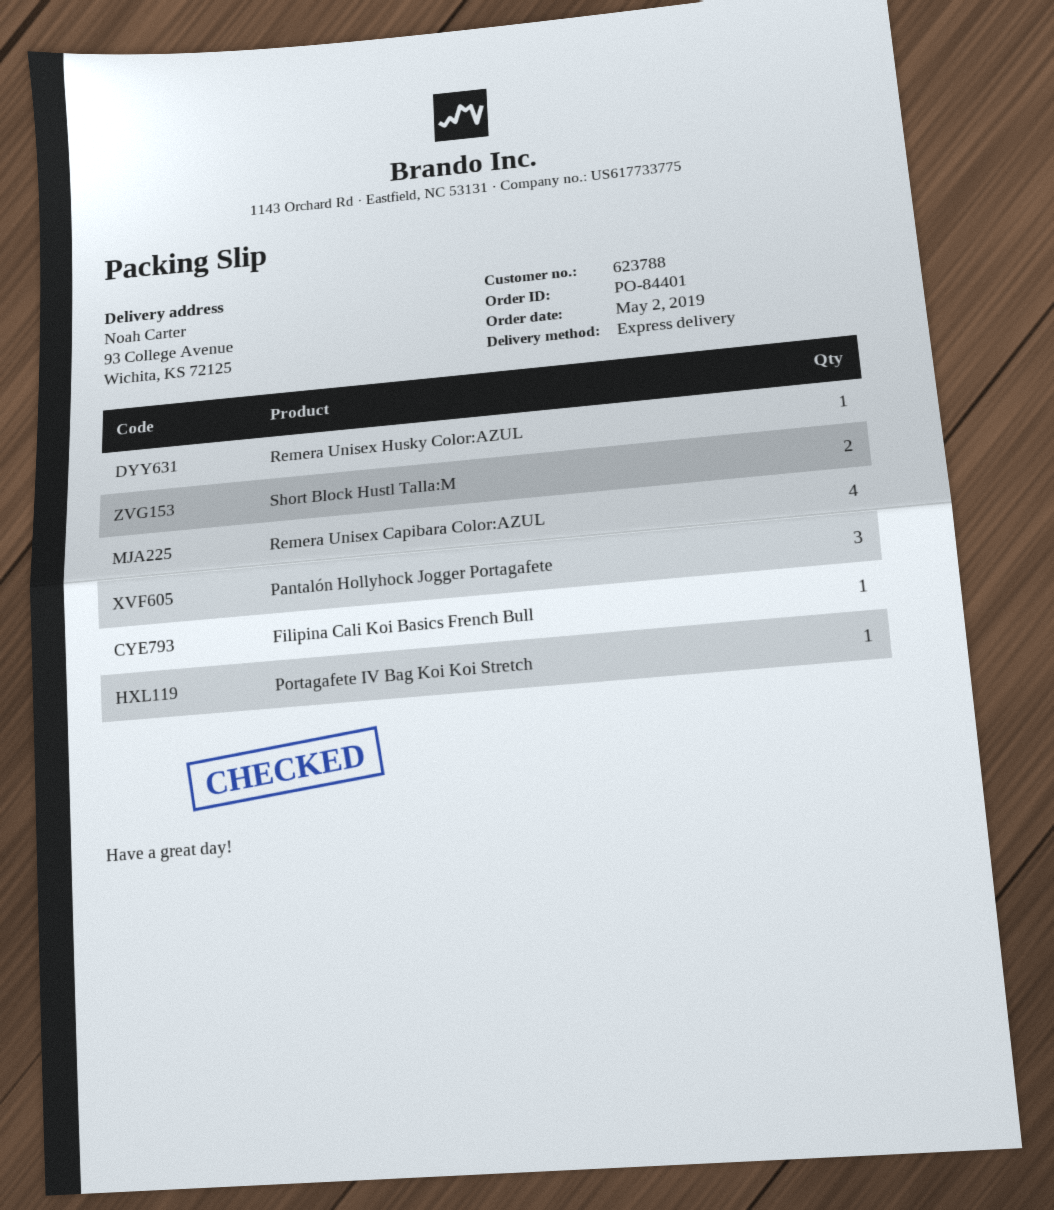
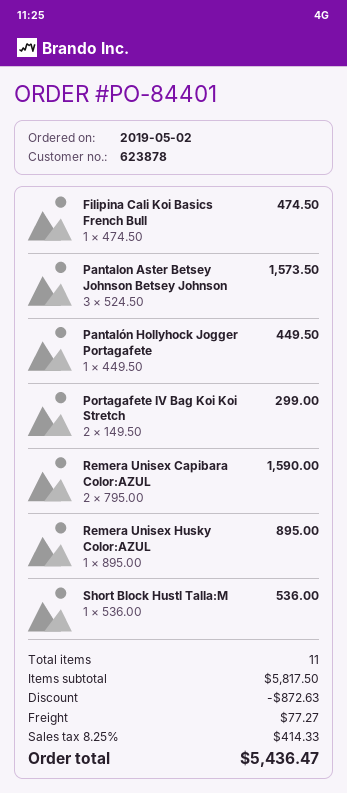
customer number: 623788 -> 623878
Short Block Hustl Talla:M: 2 -> 1
Remera Unisex Capibara Color:AZUL: 4 -> 2
Pantalón Hollyhock Jogger Portagafete: 3 -> 1
Portagafete IV Bag Koi Koi Stretch: 1 -> 2
Pantalon Aster Betsey Johnson Betsey Johnson: none -> 3

